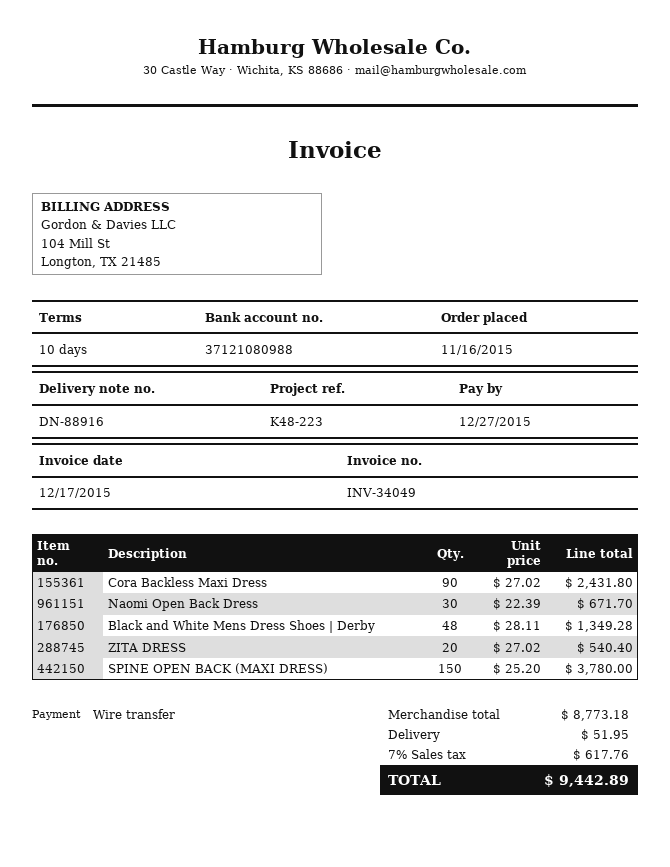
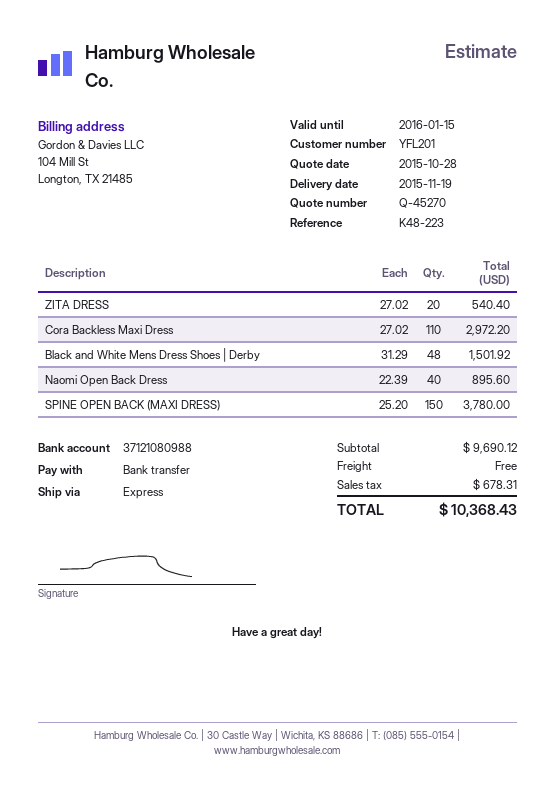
Cora Backless Maxi Dress: 90 x 27.02 = 2431.80 -> 110 x 27.02 = 2972.20
Naomi Open Back Dress: 30 x 22.39 = 671.70 -> 40 x 22.39 = 895.60
Black and White Mens Dress Shoes | Derby: 48 x 28.11 = 1349.28 -> 48 x 31.29 = 1501.92
subtotal: 8773.18 -> 9690.12
shipping: 51.95 -> 0.00
tax: 617.76 -> 678.31
total: 9442.89 -> 10368.43

